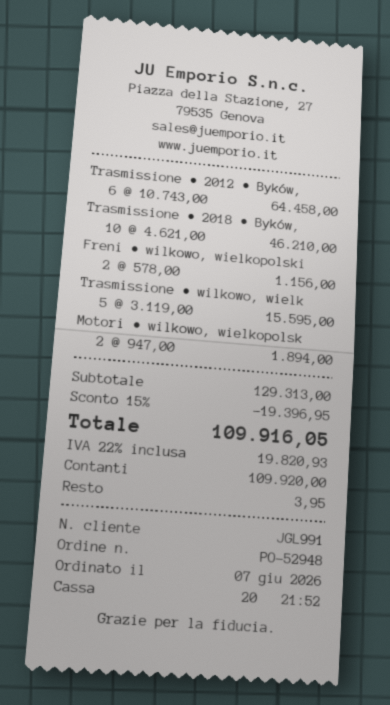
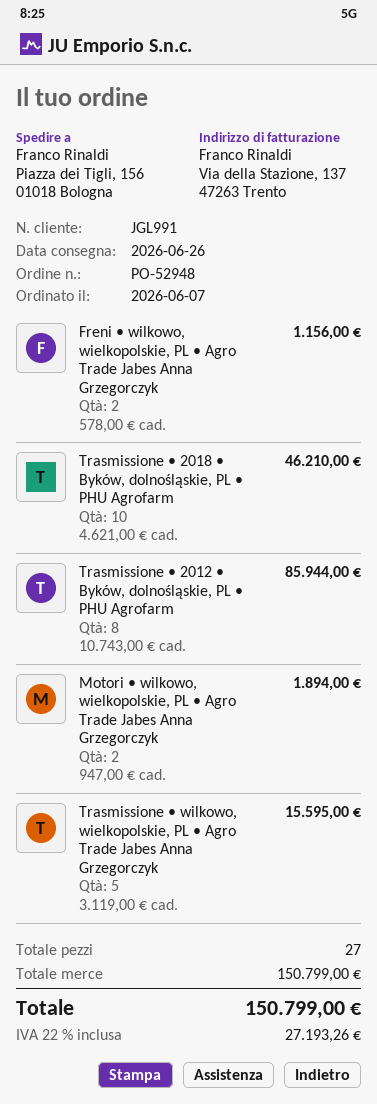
Trasmissione • 2012 • Byków,: 6 x 10743.00 = 64458.00 -> 8 x 10743.00 = 85944.00
subtotal: 129313.00 -> 150799.00
discount: 15% = 19396.95 -> none
tax: 22% = 19820.93 -> 22% = 27193.26
total: 109916.05 -> 150799.00

